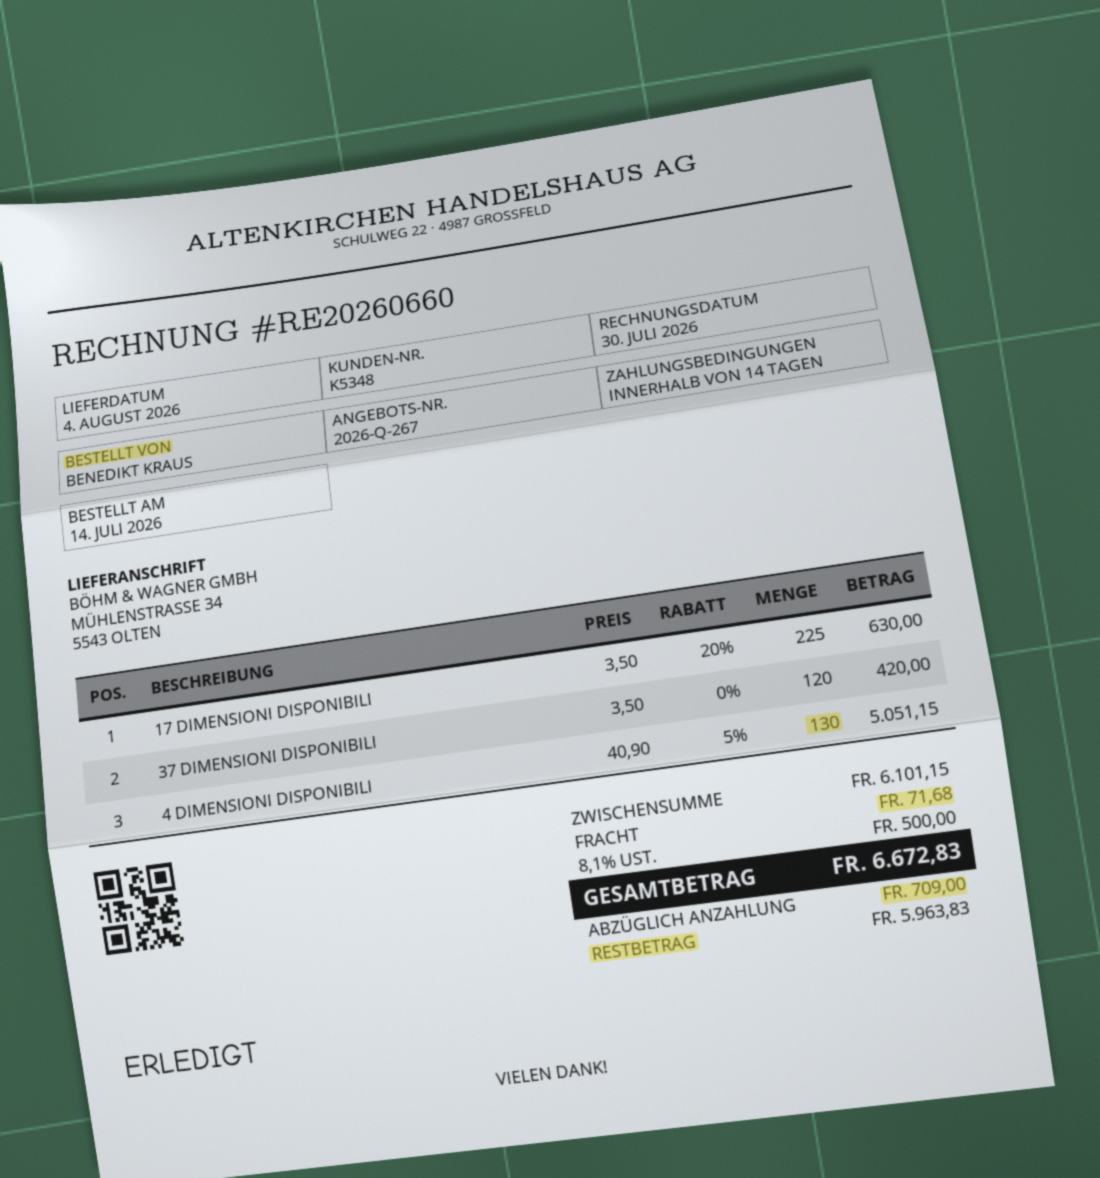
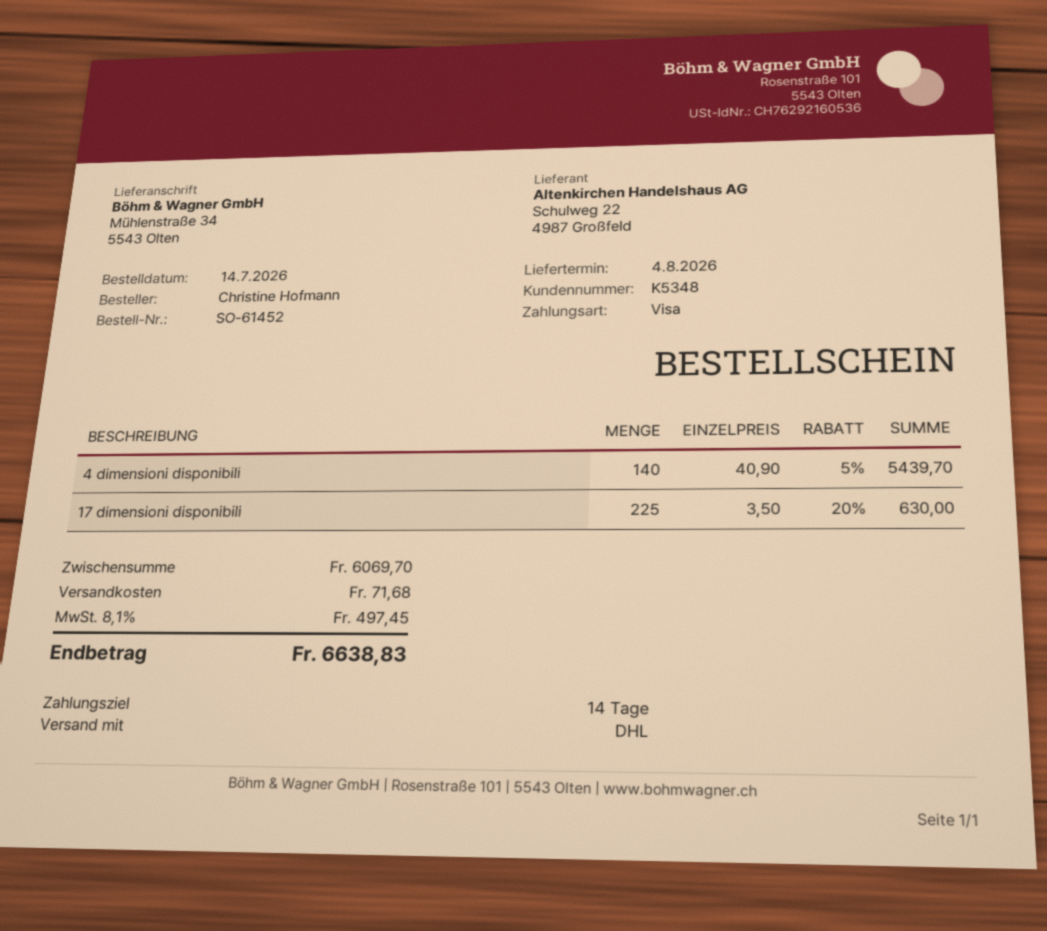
ordered by: BENEDIKT KRAUS -> Christine Hofmann
37 DIMENSIONI DISPONIBILI: 120 x 3.50 = 420.00 -> none
4 DIMENSIONI DISPONIBILI: 130 x 40.90 - 5% = 5051.15 -> 140 x 40.90 - 5% = 5439.70
subtotal: 6101.15 -> 6069.70
tax: 8.1% = 500.00 -> 8.1% = 497.45
total: 6672.83 -> 6638.83

